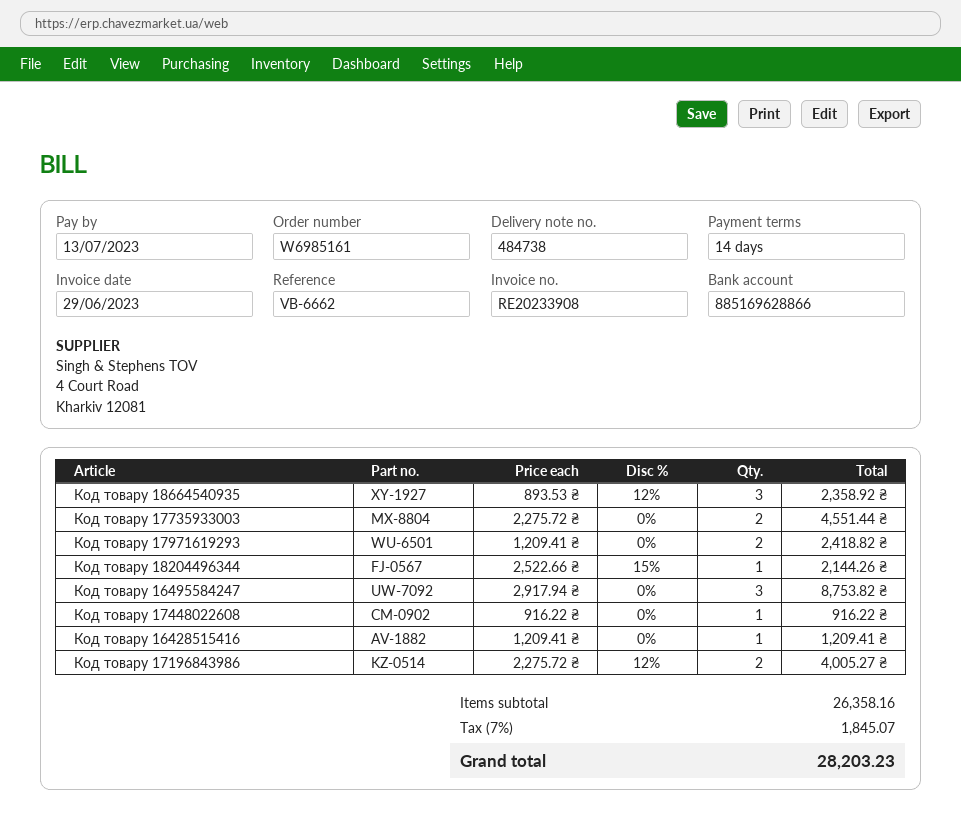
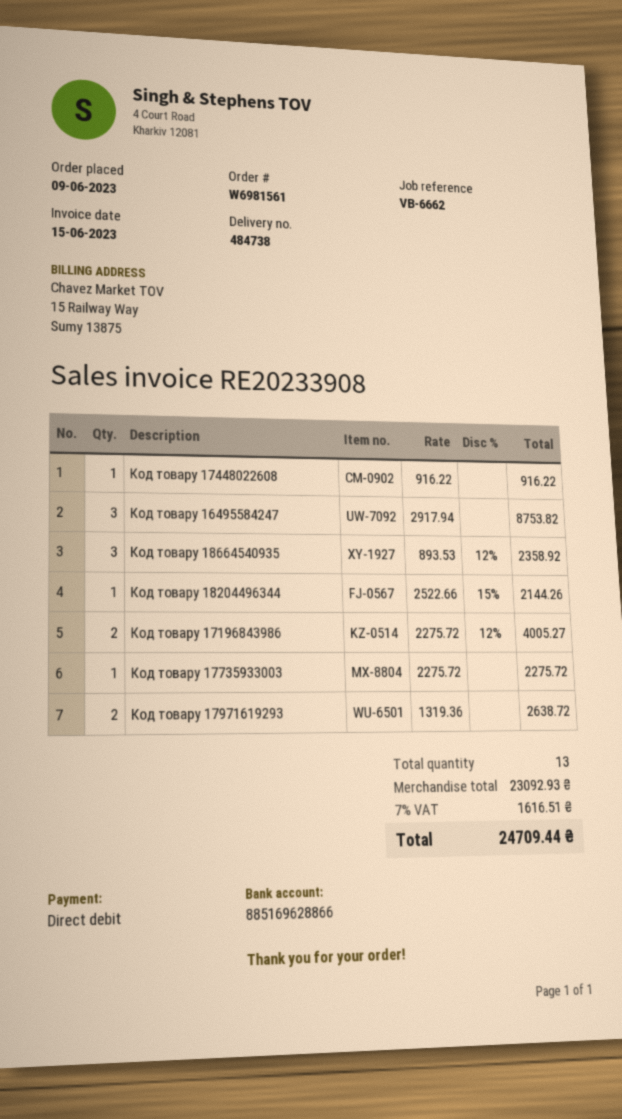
order number: W6985161 -> W6981561
invoice date: 2023-06-29 -> 2023-06-15
Код товару 17735933003: 2 x 2275.72 = 4551.44 -> 1 x 2275.72 = 2275.72
Код товару 17971619293: 2 x 1209.41 = 2418.82 -> 2 x 1319.36 = 2638.72
Код товару 16428515416: 1 x 1209.41 = 1209.41 -> none
subtotal: 26358.16 -> 23092.93
tax: 7% = 1845.07 -> 7% = 1616.51
total: 28203.23 -> 24709.44

